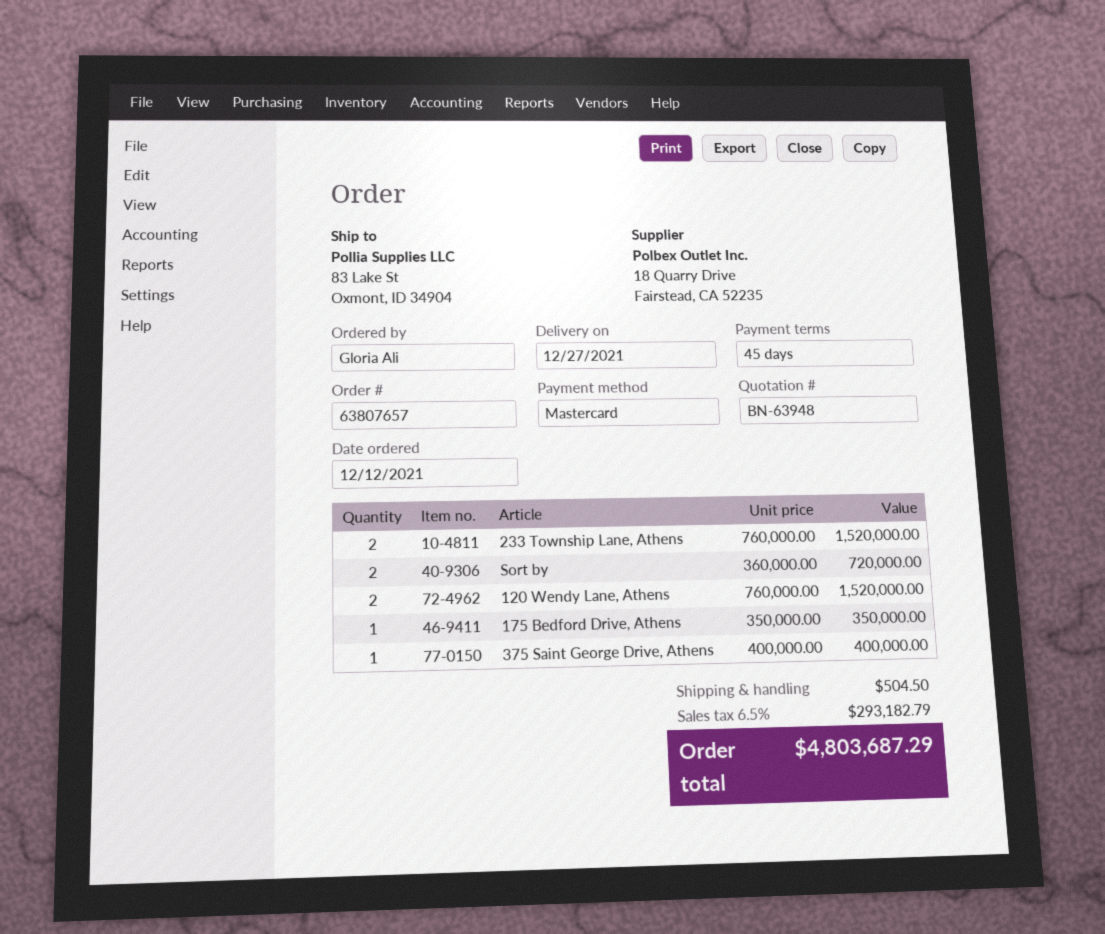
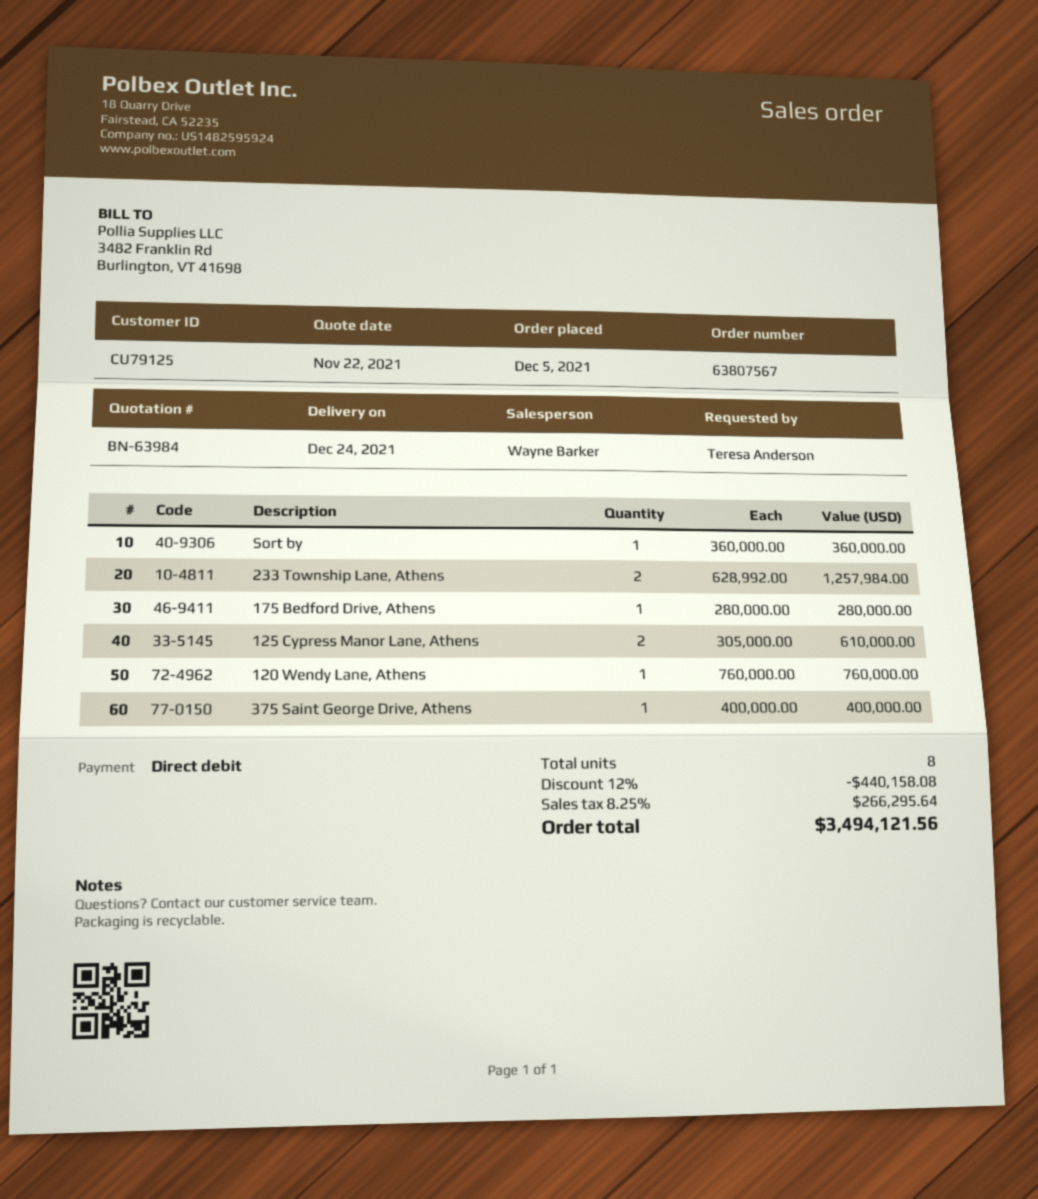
quote number: BN-63948 -> BN-63984
order number: 63807657 -> 63807567
order date: 2021-12-12 -> 2021-12-05
delivery date: 2021-12-27 -> 2021-12-24
ordered by: Gloria Ali -> Teresa Anderson
payment method: Mastercard -> direct debit
233 Township Lane, Athens: 2 x 760000.00 = 1520000.00 -> 2 x 628992.00 = 1257984.00
Sort by: 2 x 360000.00 = 720000.00 -> 1 x 360000.00 = 360000.00
120 Wendy Lane, Athens: 2 x 760000.00 = 1520000.00 -> 1 x 760000.00 = 760000.00
175 Bedford Drive, Athens: 1 x 350000.00 = 350000.00 -> 1 x 280000.00 = 280000.00
125 Cypress Manor Lane, Athens: none -> 2 x 305000.00 = 610000.00
discount: none -> 12% = 440158.08
shipping: 504.50 -> none
tax: 6.5% = 293182.79 -> 8.25% = 266295.64
total: 4803687.29 -> 3494121.56

